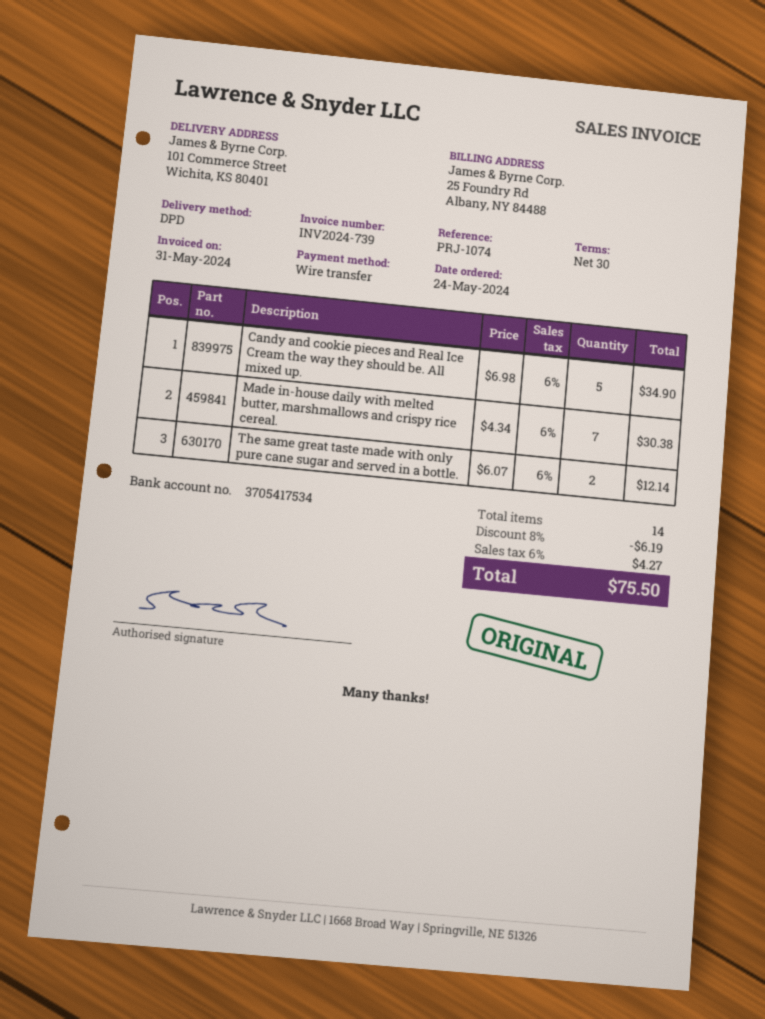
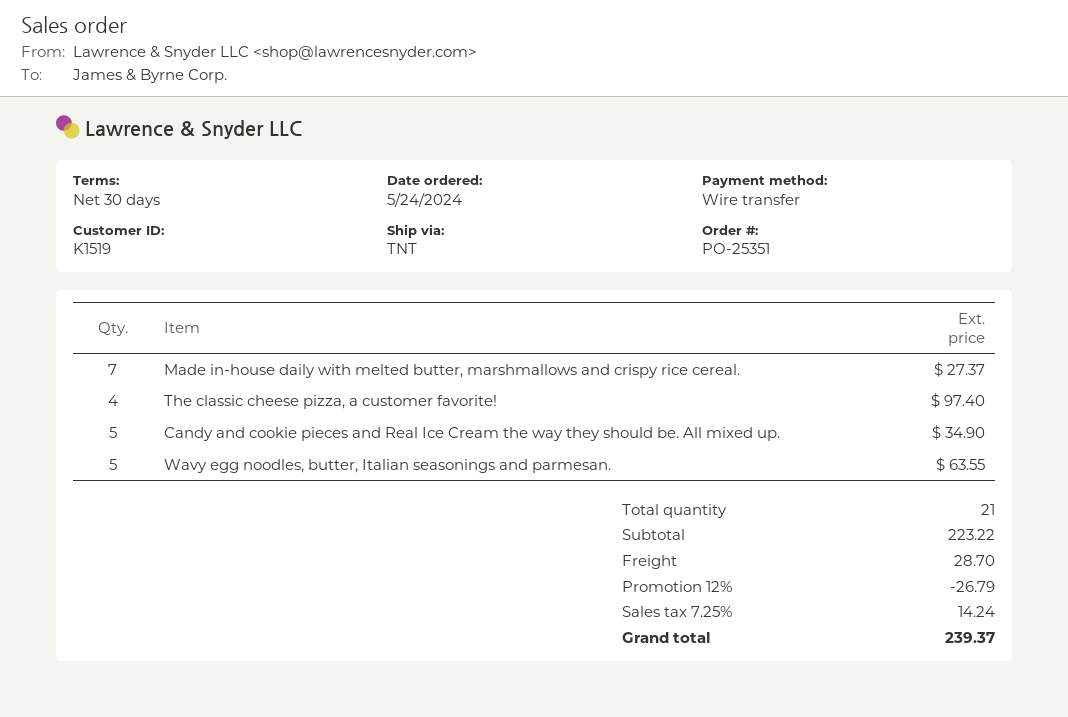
shipping method: DPD -> TNT
Made in-house daily with melted butter, marshmallows and crispy rice cereal.: 7 for 30.38 -> 7 for 27.37
The same great taste made with only pure cane sugar and served in a bottle.: 2 for 12.14 -> none
The classic cheese pizza, a customer favorite!: none -> 4 for 97.40
Wavy egg noodles, butter, Italian seasonings and parmesan.: none -> 5 for 63.55
total quantity: 14 -> 21
discount: 8% = 6.19 -> 12% = 26.79
shipping: none -> 28.70
tax: 6% = 4.27 -> 7.25% = 14.24
total: 75.50 -> 239.37

